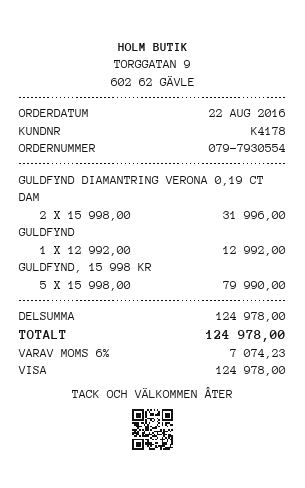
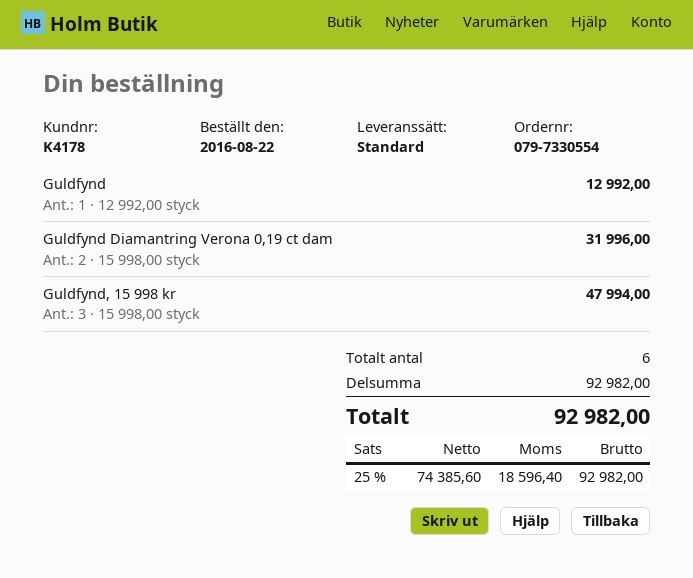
order number: 079-7930554 -> 079-7330554
GULDFYND, 15 998 KR: 5 x 15998.00 = 79990.00 -> 3 x 15998.00 = 47994.00
subtotal: 124978.00 -> 92982.00
tax: 6% = 7074.23 -> 25% = 18596.40
total: 124978.00 -> 92982.00

